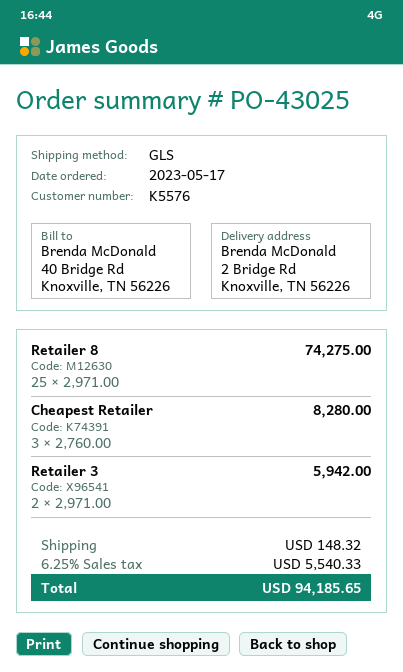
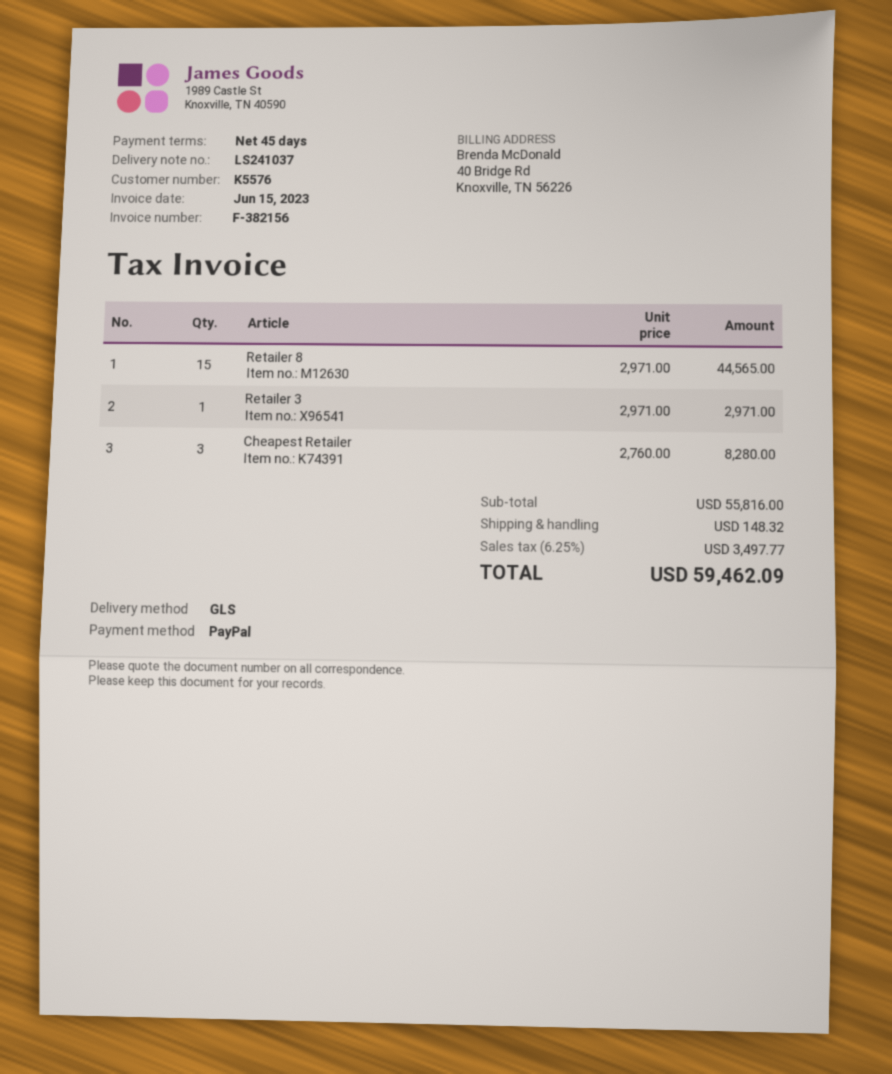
Retailer 8: 25 x 2971.00 = 74275.00 -> 15 x 2971.00 = 44565.00
Retailer 3: 2 x 2971.00 = 5942.00 -> 1 x 2971.00 = 2971.00
tax: 6.25% = 5540.33 -> 6.25% = 3497.77
total: 94185.65 -> 59462.09

